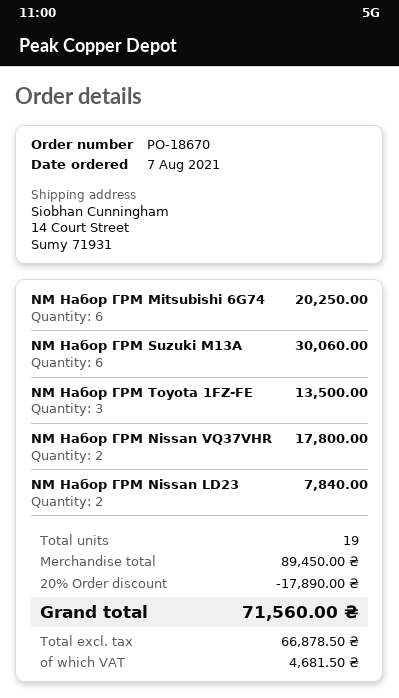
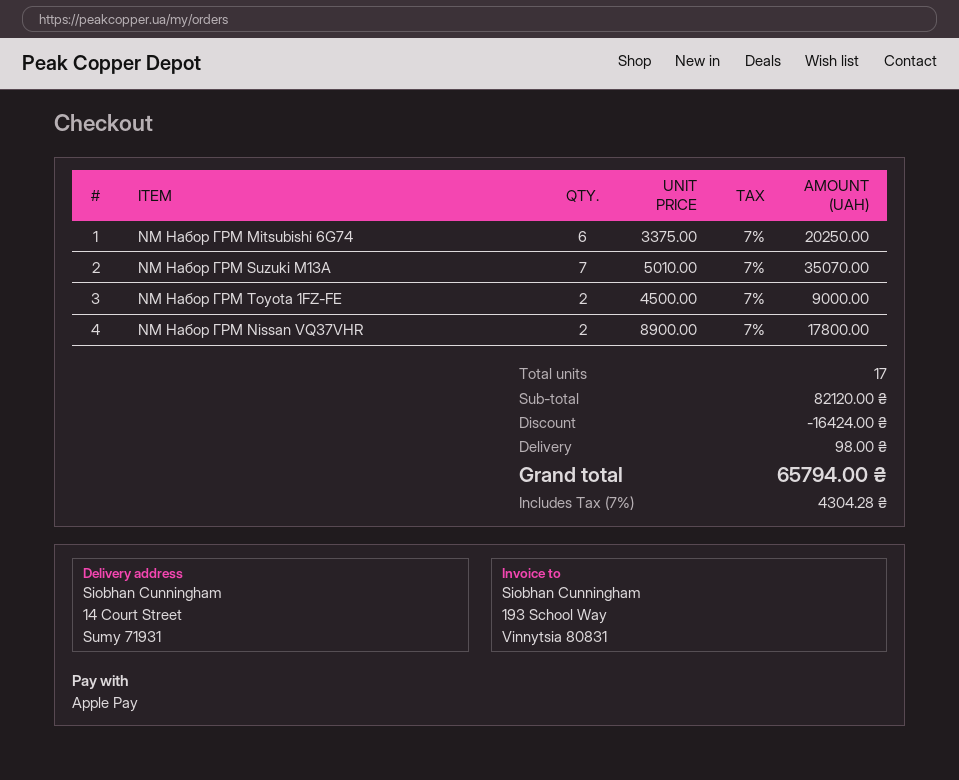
NM Набор ГРМ Suzuki M13A: 6 for 30060.00 -> 7 for 35070.00
NM Набор ГРМ Toyota 1FZ-FE: 3 for 13500.00 -> 2 for 9000.00
NM Набор ГРМ Nissan LD23: 2 for 7840.00 -> none
total quantity: 19 -> 17
subtotal: 89450.00 -> 82120.00
discount: 17890.00 -> 16424.00
shipping: none -> 98.00
tax: 4681.50 -> 4304.28
total: 71560.00 -> 65794.00

